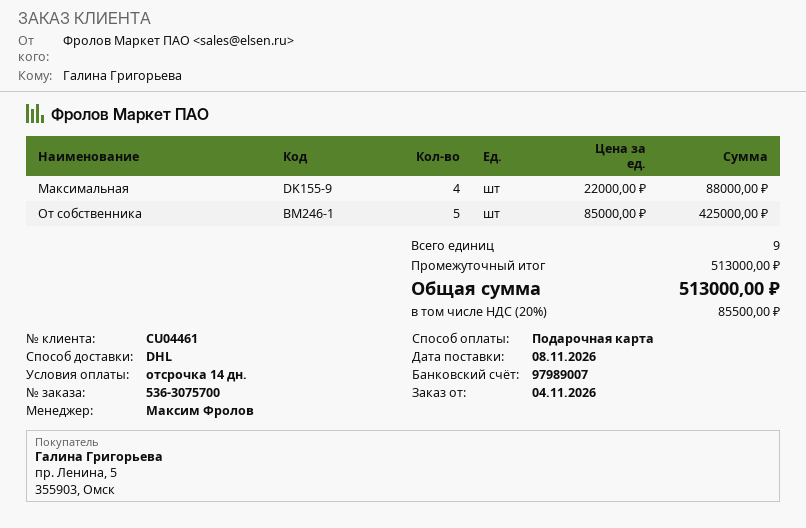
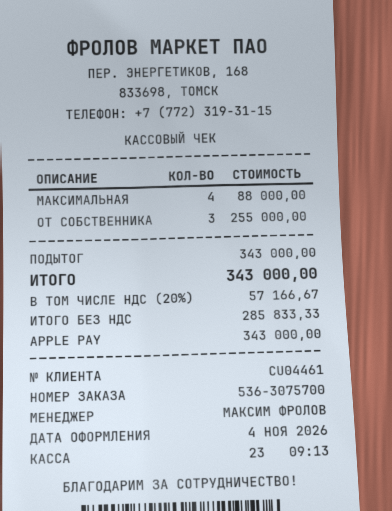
payment method: gift card -> Apple Pay
От собственника: 5 for 425000.00 -> 3 for 255000.00
subtotal: 513000.00 -> 343000.00
tax: 20% = 85500.00 -> 20% = 57166.67
total: 513000.00 -> 343000.00

